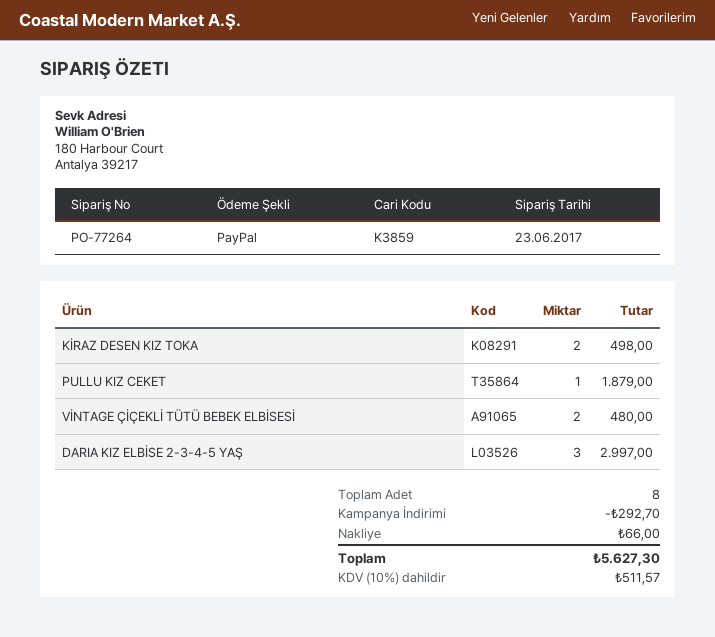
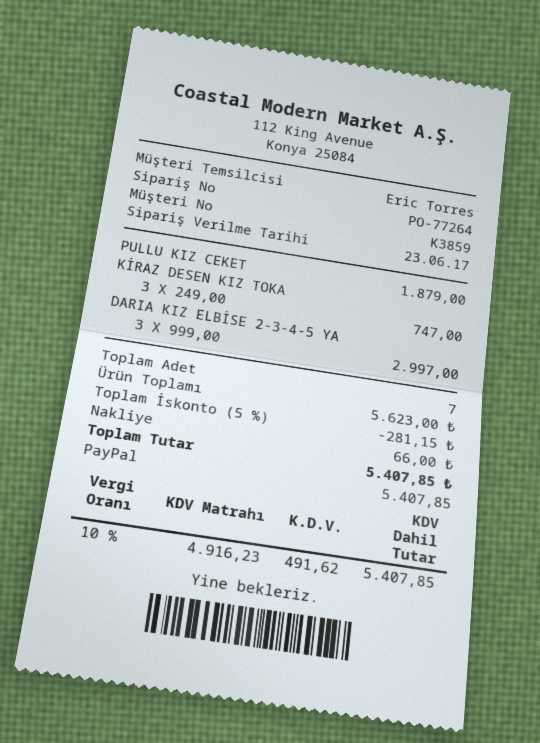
KİRAZ DESEN KIZ TOKA: 2 for 498.00 -> 3 for 747.00
VİNTAGE ÇİÇEKLİ TÜTÜ BEBEK ELBİSESİ: 2 for 480.00 -> none
total quantity: 8 -> 7
discount: 292.70 -> 281.15
tax: 10% = 511.57 -> 10% = 491.62
total: 5627.30 -> 5407.85

